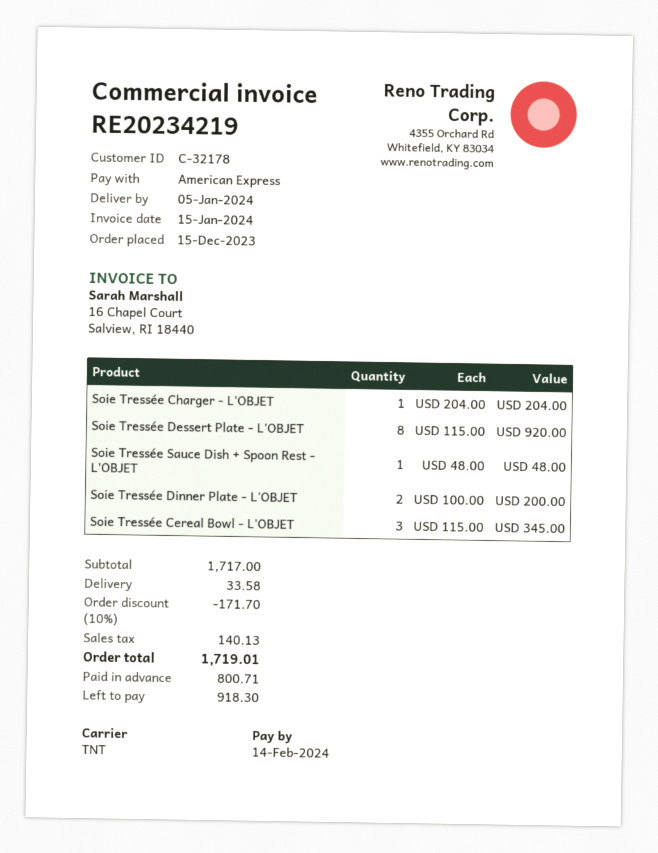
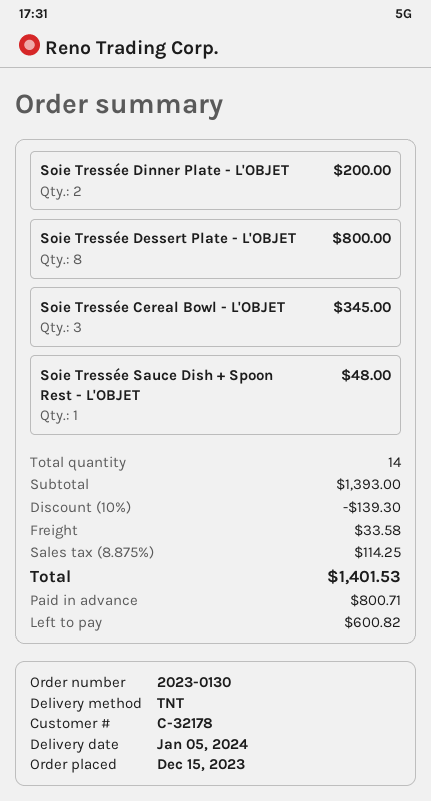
Soie Tressée Charger - L'OBJET: 1 for 204.00 -> none
Soie Tressée Dessert Plate - L'OBJET: 8 for 920.00 -> 8 for 800.00
subtotal: 1717.00 -> 1393.00
discount: 10% = 171.70 -> 10% = 139.30
tax: 140.13 -> 114.25
total: 1719.01 -> 1401.53
balance: 918.30 -> 600.82

